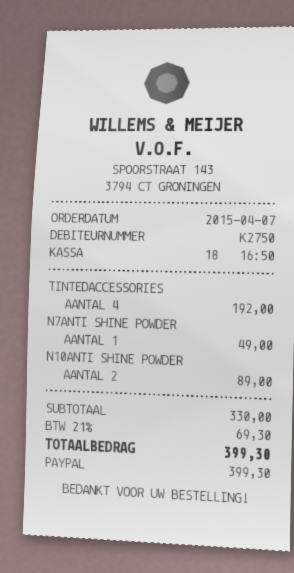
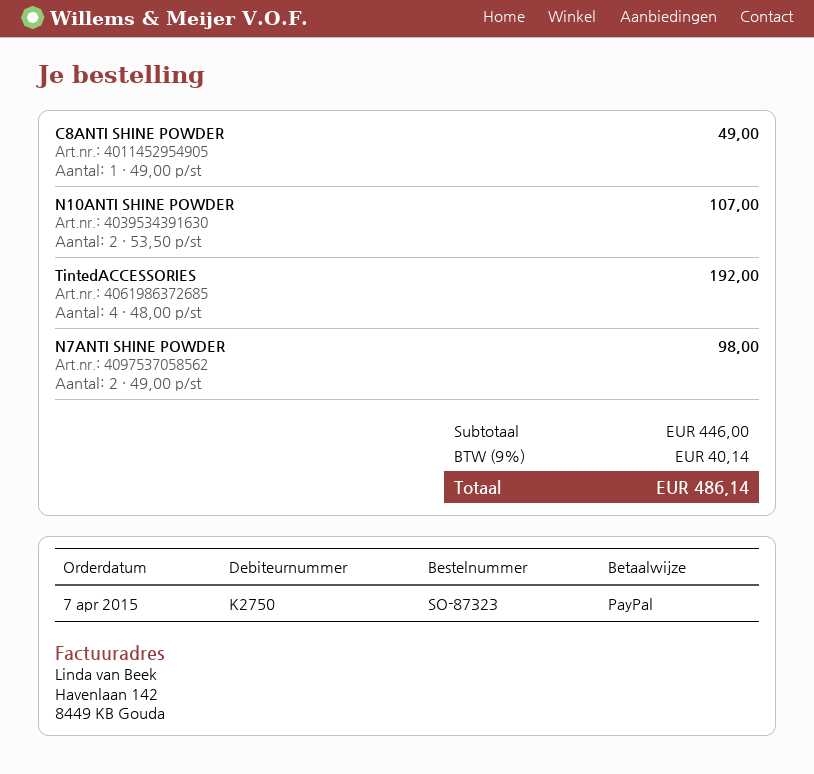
N7ANTI SHINE POWDER: 1 for 49.00 -> 2 for 98.00
N10ANTI SHINE POWDER: 2 for 89.00 -> 2 for 107.00
C8ANTI SHINE POWDER: none -> 1 for 49.00
subtotal: 330.00 -> 446.00
tax: 21% = 69.30 -> 9% = 40.14
total: 399.30 -> 486.14

